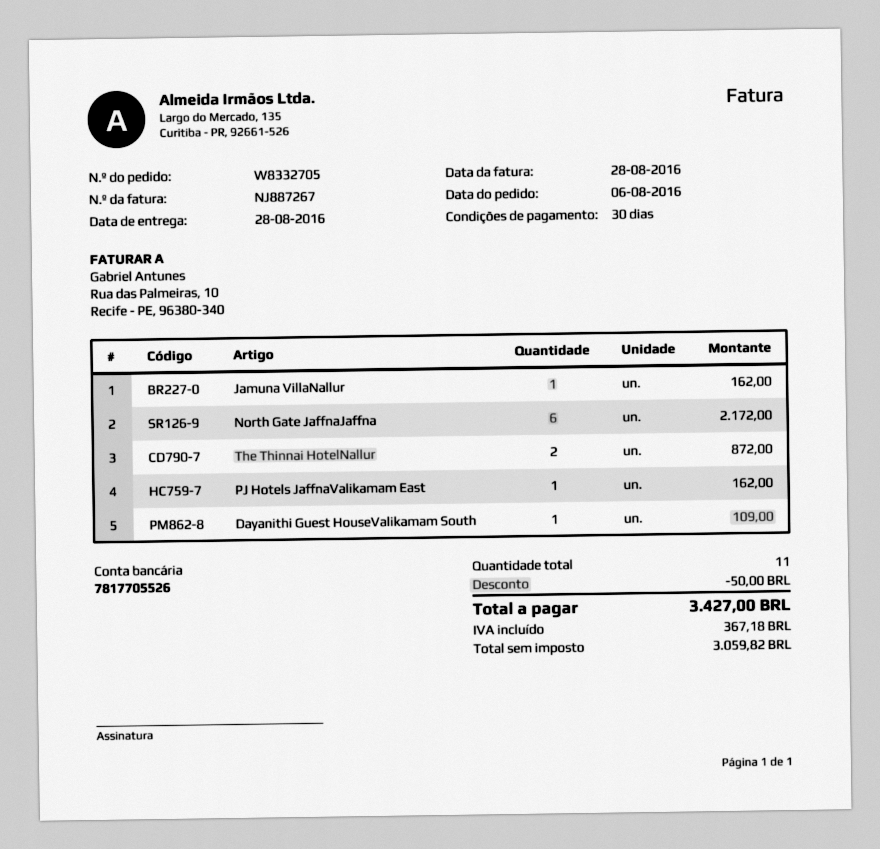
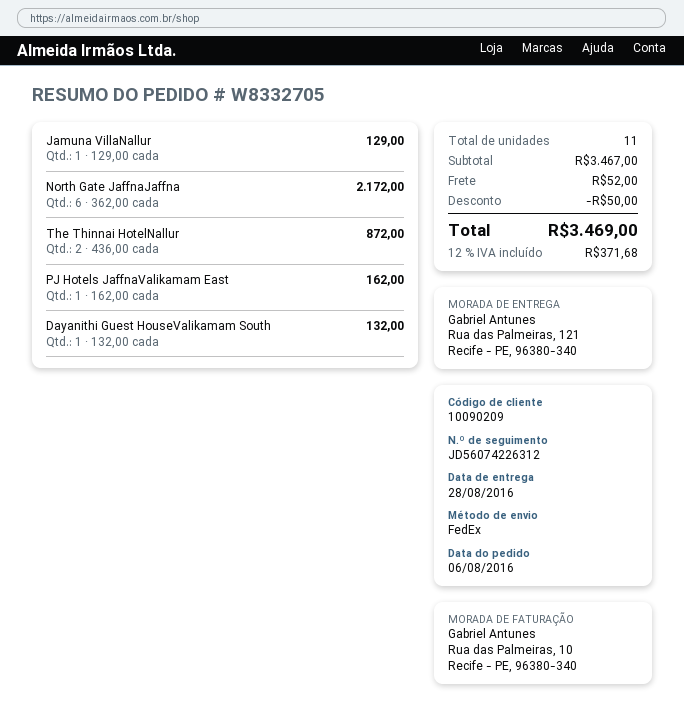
Jamuna VillaNallur: 1 for 162.00 -> 1 for 129.00
Dayanithi Guest HouseValikamam South: 1 for 109.00 -> 1 for 132.00
shipping: none -> 52.00
tax: 367.18 -> 371.68
total: 3427.00 -> 3469.00

